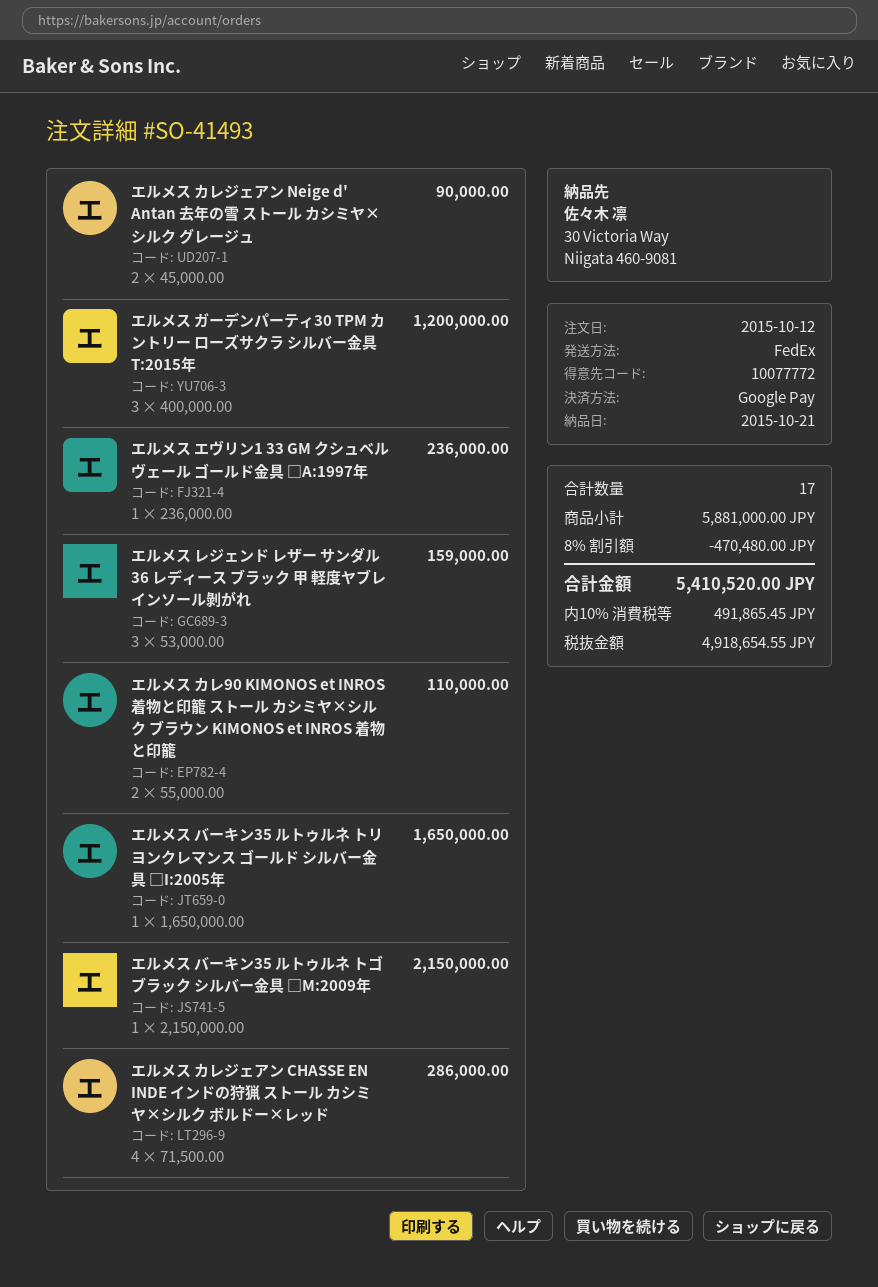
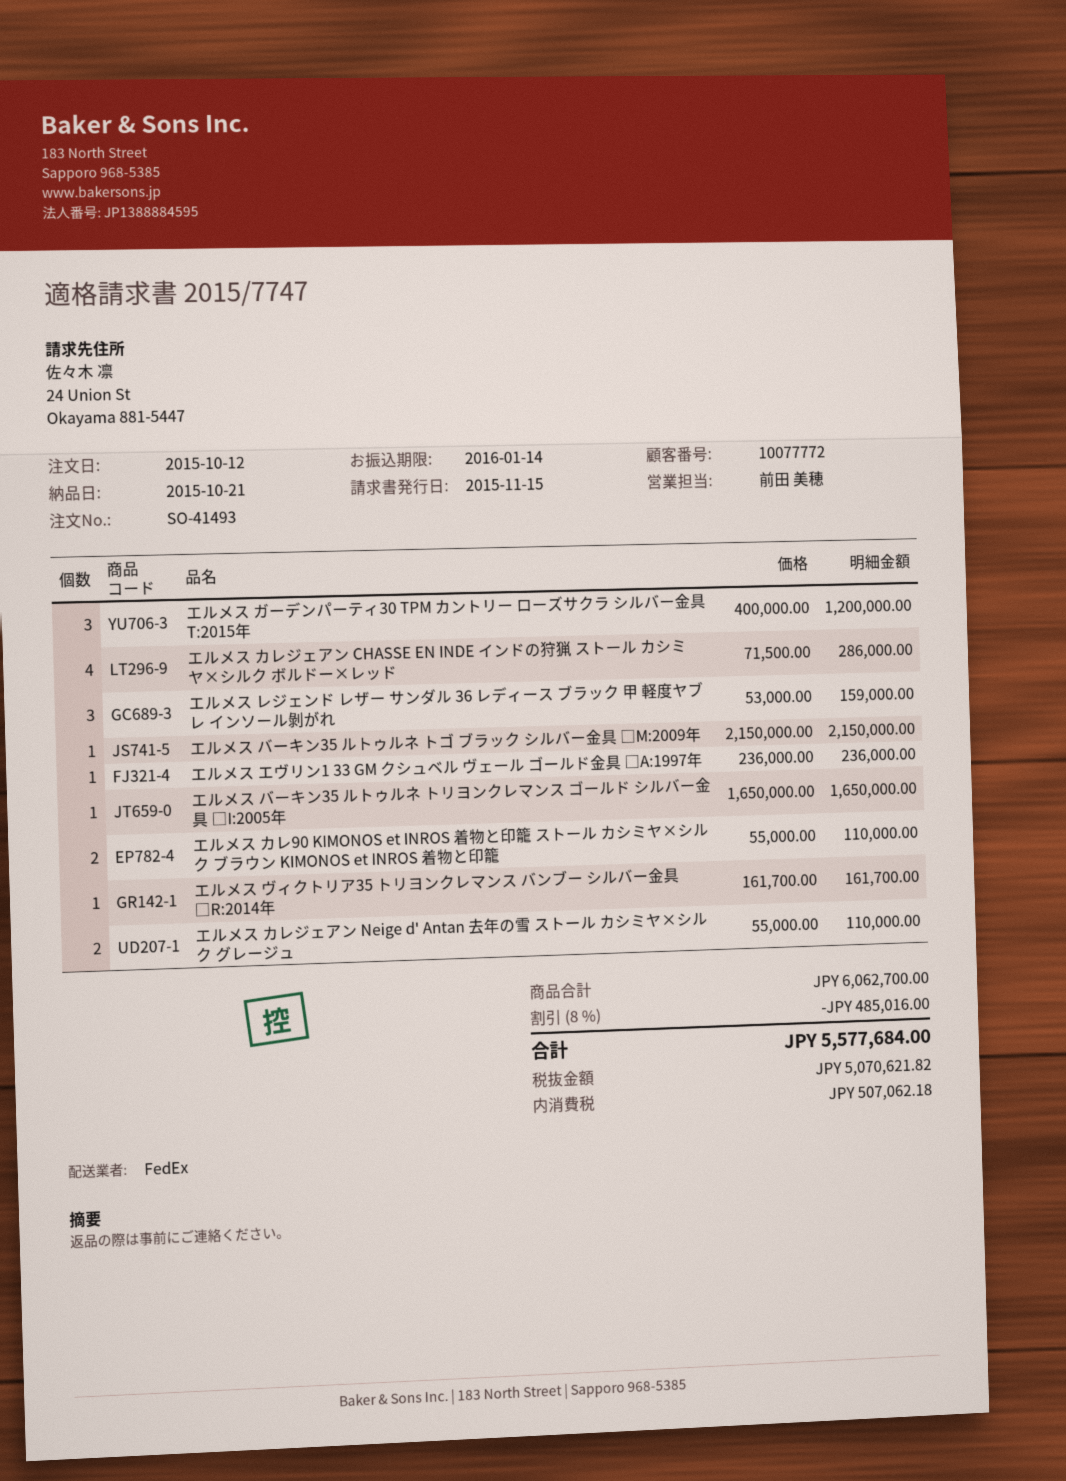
エルメス カレジェアン Neige d' Antan 去年の雪 ストール カシミヤ×シルク グレージュ: 2 x 45000.00 = 90000.00 -> 2 x 55000.00 = 110000.00
エルメス ヴィクトリア35 トリヨンクレマンス バンブー シルバー金具 □R:2014年: none -> 1 x 161700.00 = 161700.00
subtotal: 5881000.00 -> 6062700.00
discount: 8% = 470480.00 -> 8% = 485016.00
net: 4918654.55 -> 5070621.82
tax: 491865.45 -> 507062.18
total: 5410520.00 -> 5577684.00

